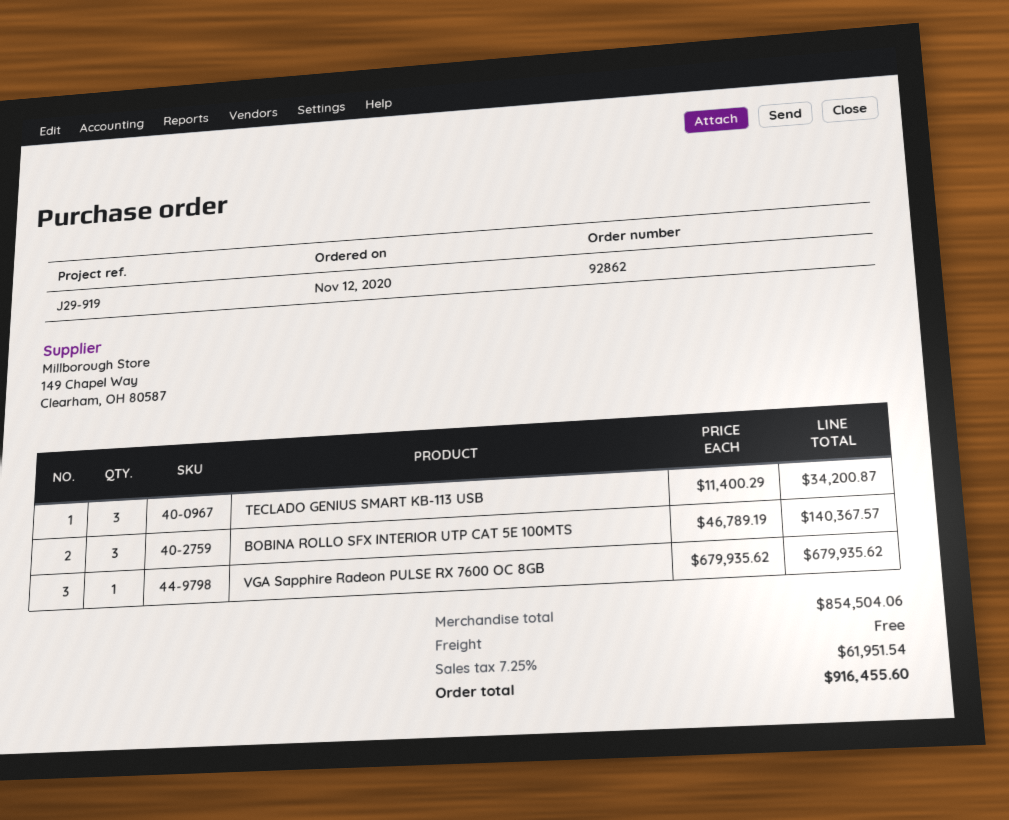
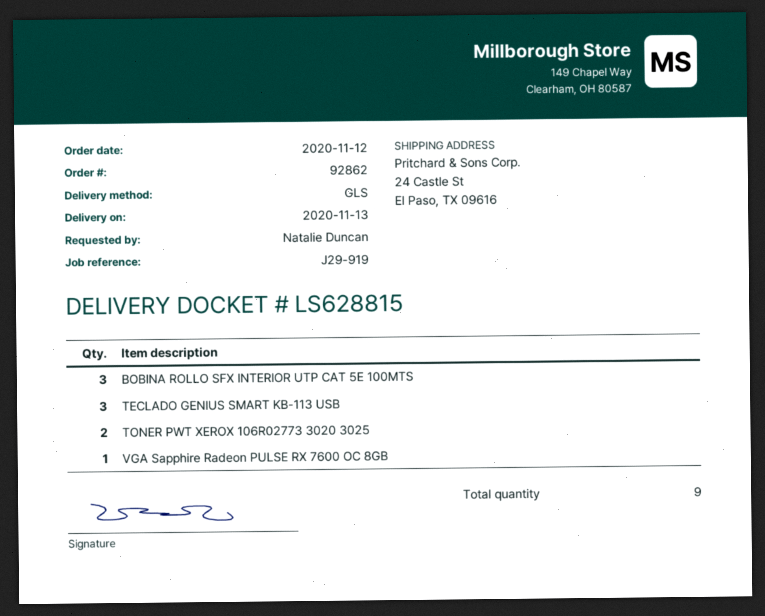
TONER PWT XEROX 106R02773 3020 3025: none -> 2

